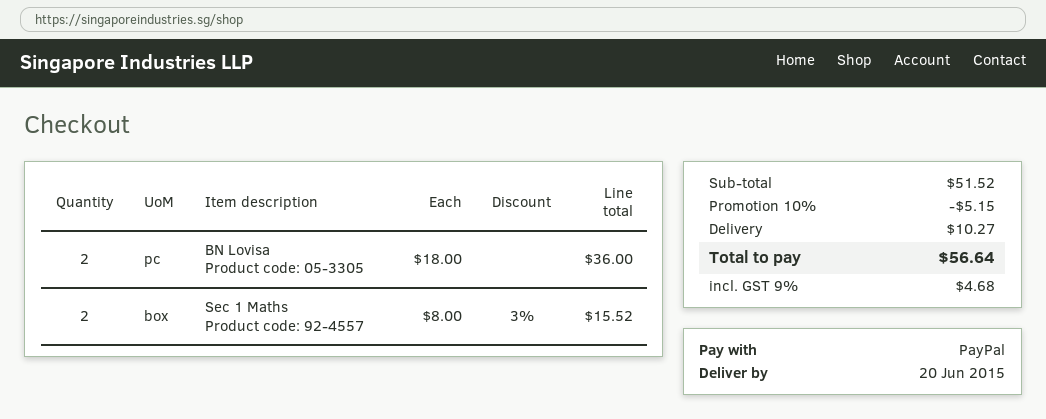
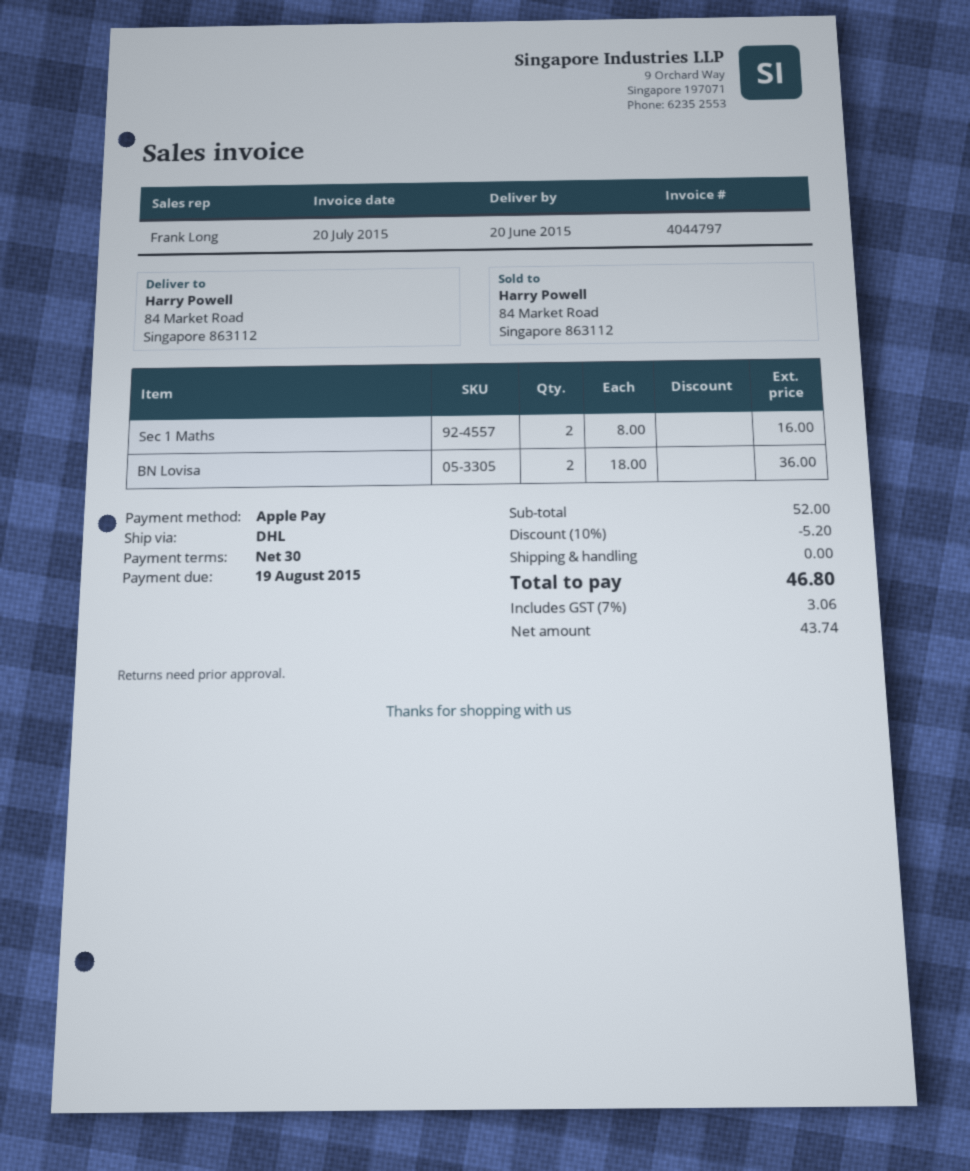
payment method: PayPal -> Apple Pay
Sec 1 Maths: 2 x 8.00 - 3% = 15.52 -> 2 x 8.00 = 16.00
subtotal: 51.52 -> 52.00
discount: 10% = 5.15 -> 10% = 5.20
shipping: 10.27 -> 0.00
tax: 9% = 4.68 -> 7% = 3.06
total: 56.64 -> 46.80

